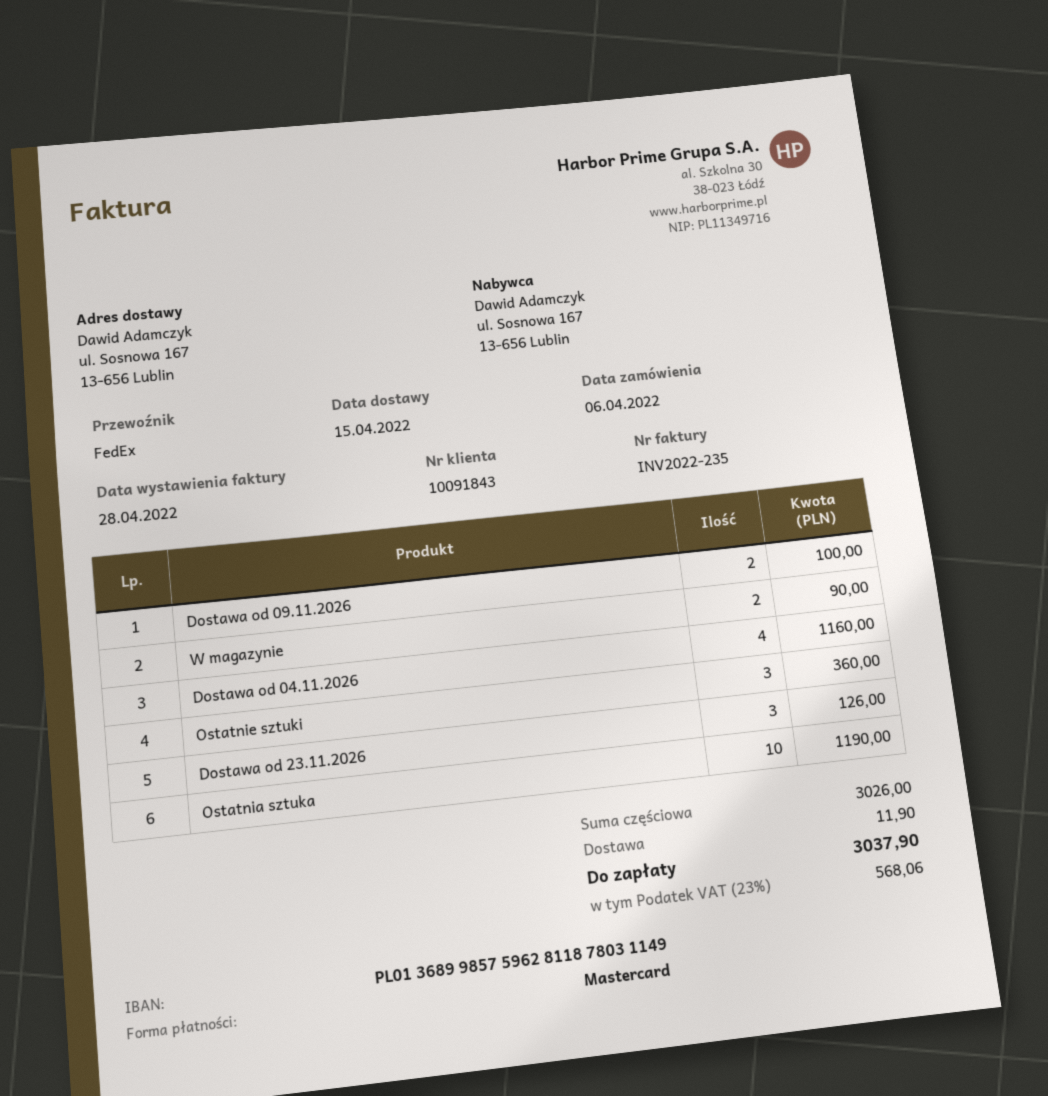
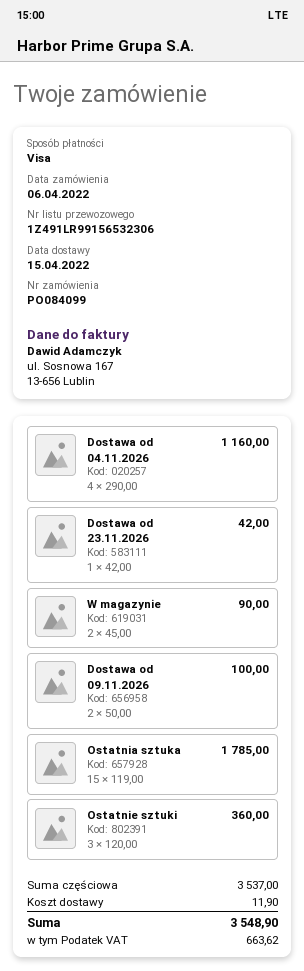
payment method: Mastercard -> Visa
Dostawa od 23.11.2026: 3 for 126.00 -> 1 for 42.00
Ostatnia sztuka: 10 for 1190.00 -> 15 for 1785.00
subtotal: 3026.00 -> 3537.00
tax: 568.06 -> 663.62
total: 3037.90 -> 3548.90

